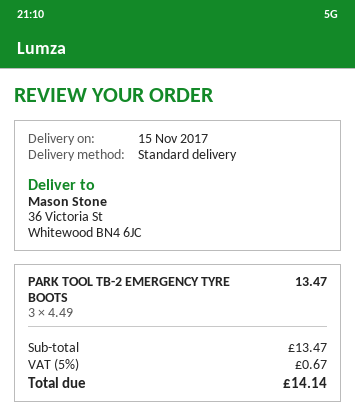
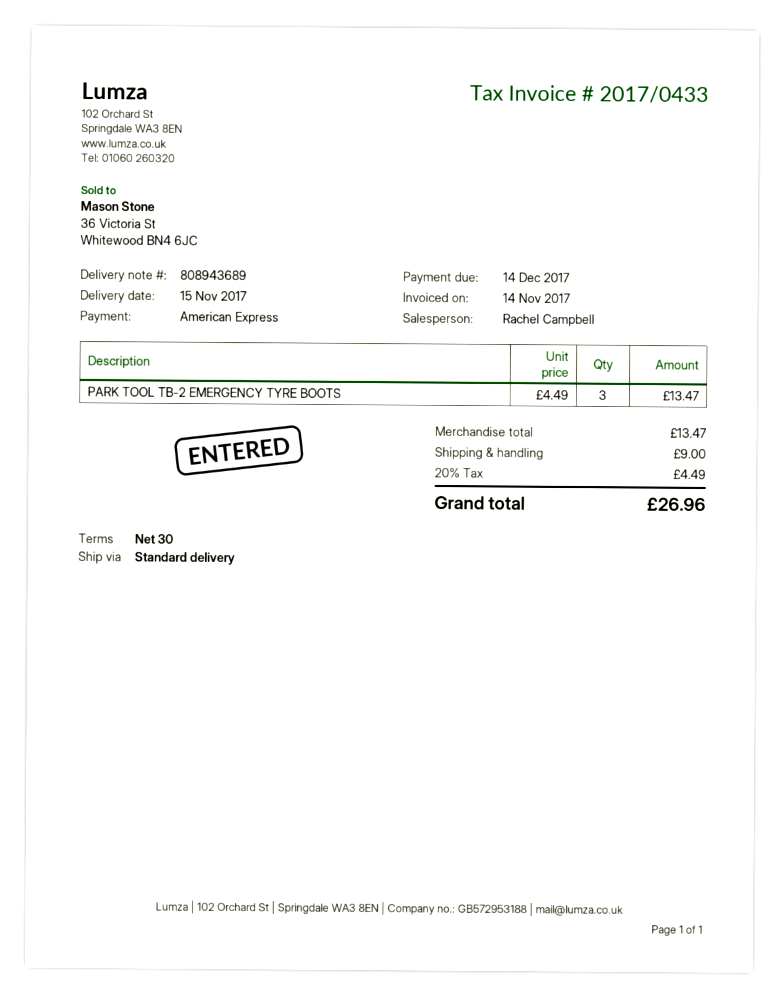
shipping: none -> 9.00
tax: 5% = 0.67 -> 20% = 4.49
total: 14.14 -> 26.96

